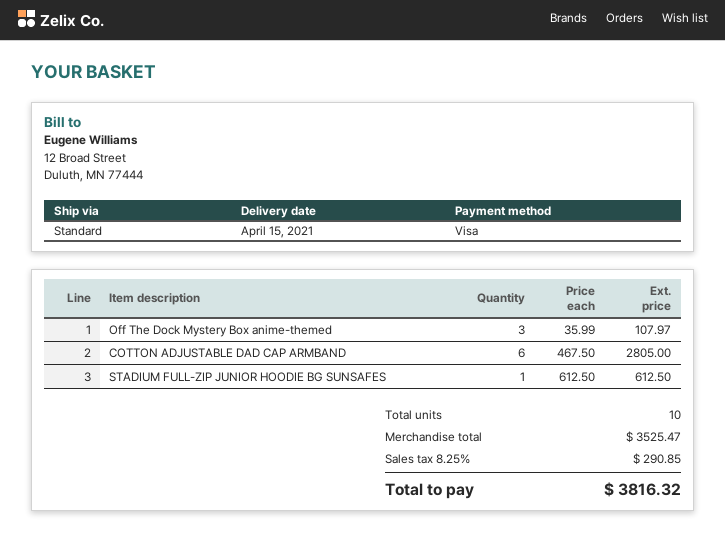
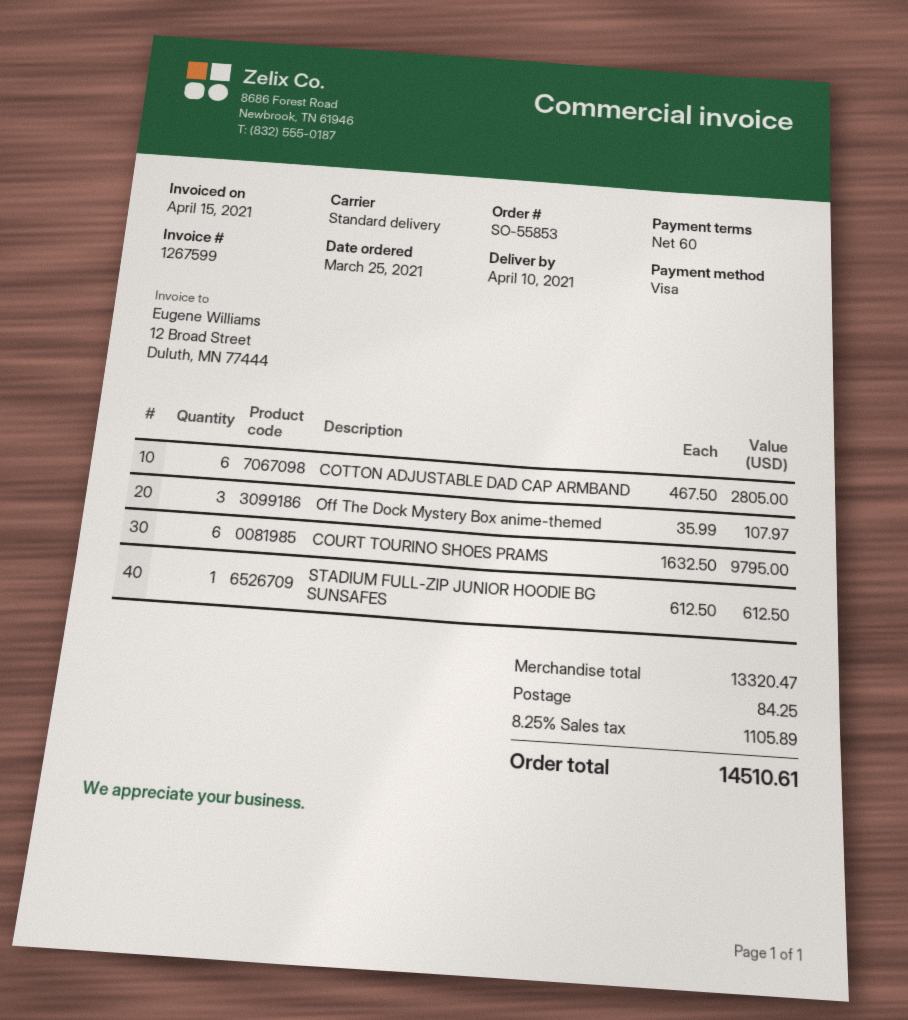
delivery date: 2021-04-15 -> 2021-04-10
COURT TOURINO SHOES PRAMS: none -> 6 x 1632.50 = 9795.00
subtotal: 3525.47 -> 13320.47
shipping: none -> 84.25
tax: 8.25% = 290.85 -> 8.25% = 1105.89
total: 3816.32 -> 14510.61

